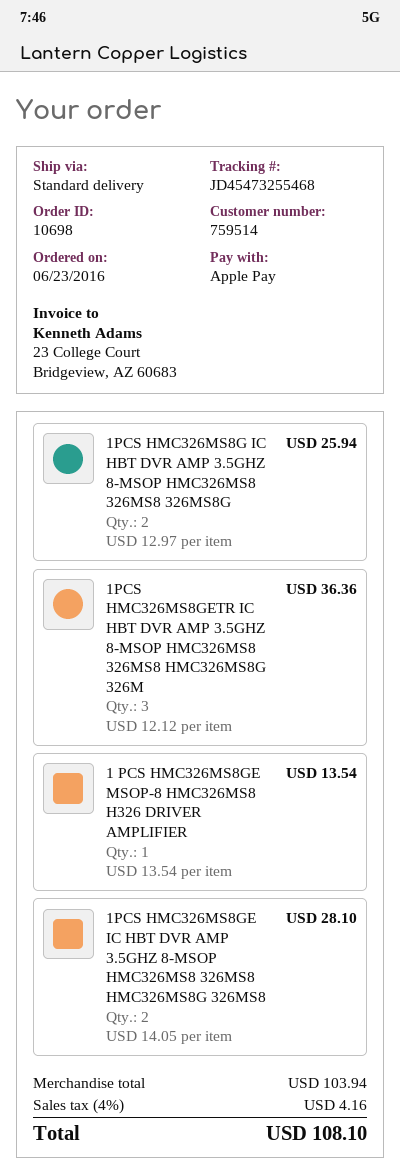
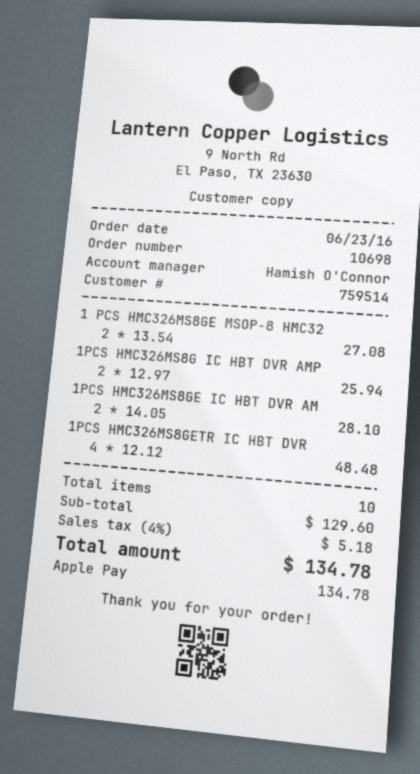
1PCS HMC326MS8GETR IC HBT DVR AMP 3.5GHZ 8-MSOP HMC326MS8 326MS8 HMC326MS8G 326M: 3 x 12.12 = 36.36 -> 4 x 12.12 = 48.48
1 PCS HMC326MS8GE MSOP-8 HMC326MS8 H326 DRIVER AMPLIFIER: 1 x 13.54 = 13.54 -> 2 x 13.54 = 27.08
subtotal: 103.94 -> 129.60
tax: 4% = 4.16 -> 4% = 5.18
total: 108.10 -> 134.78

